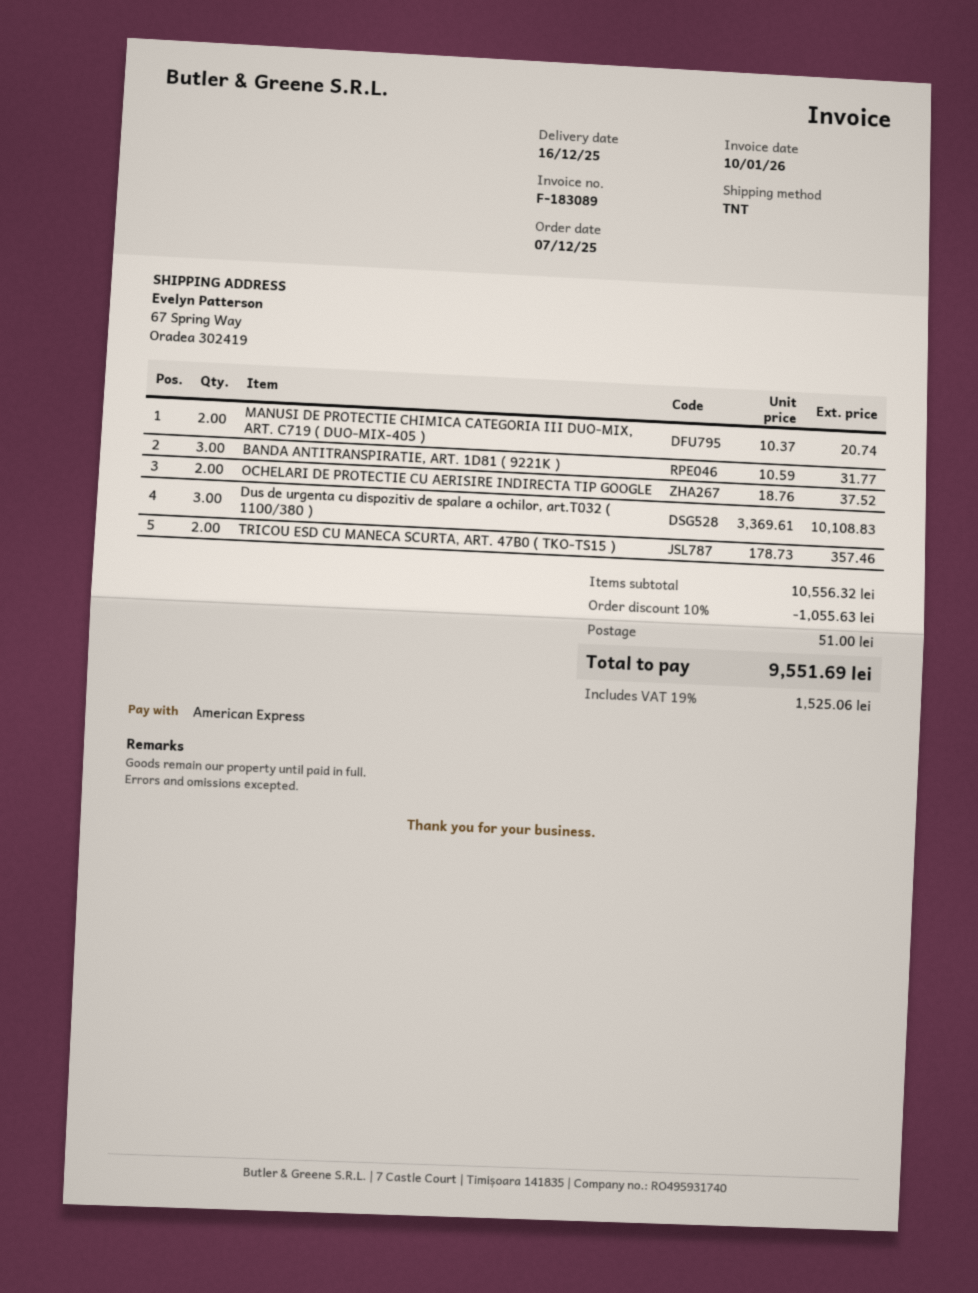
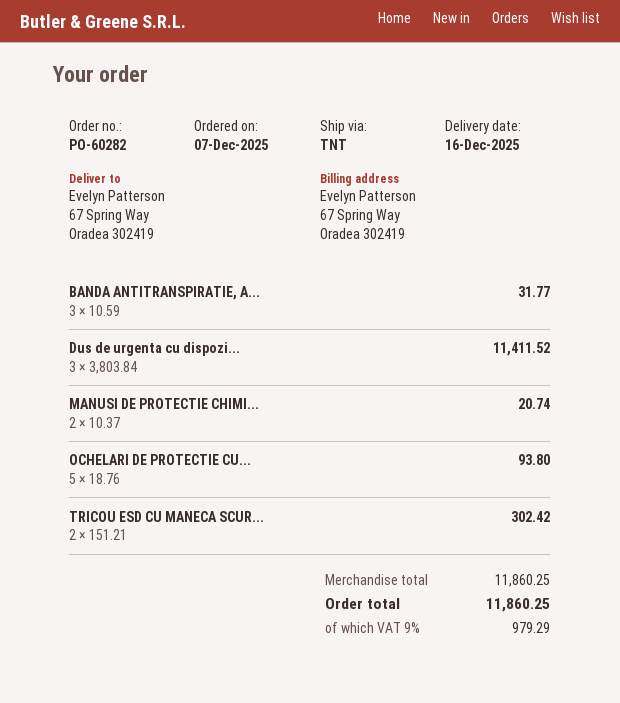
OCHELARI DE PROTECTIE CU AERISIRE INDIRECTA TIP GOOGLE: 2 x 18.76 = 37.52 -> 5 x 18.76 = 93.80
Dus de urgenta cu dispozitiv de spalare a ochilor, art.T032 ( 1100/380 ): 3 x 3369.61 = 10108.83 -> 3 x 3803.84 = 11411.52
TRICOU ESD CU MANECA SCURTA, ART. 47B0 ( TKO-TS15 ): 2 x 178.73 = 357.46 -> 2 x 151.21 = 302.42
subtotal: 10556.32 -> 11860.25
discount: 10% = 1055.63 -> none
shipping: 51.00 -> none
tax: 19% = 1525.06 -> 9% = 979.29
total: 9551.69 -> 11860.25

